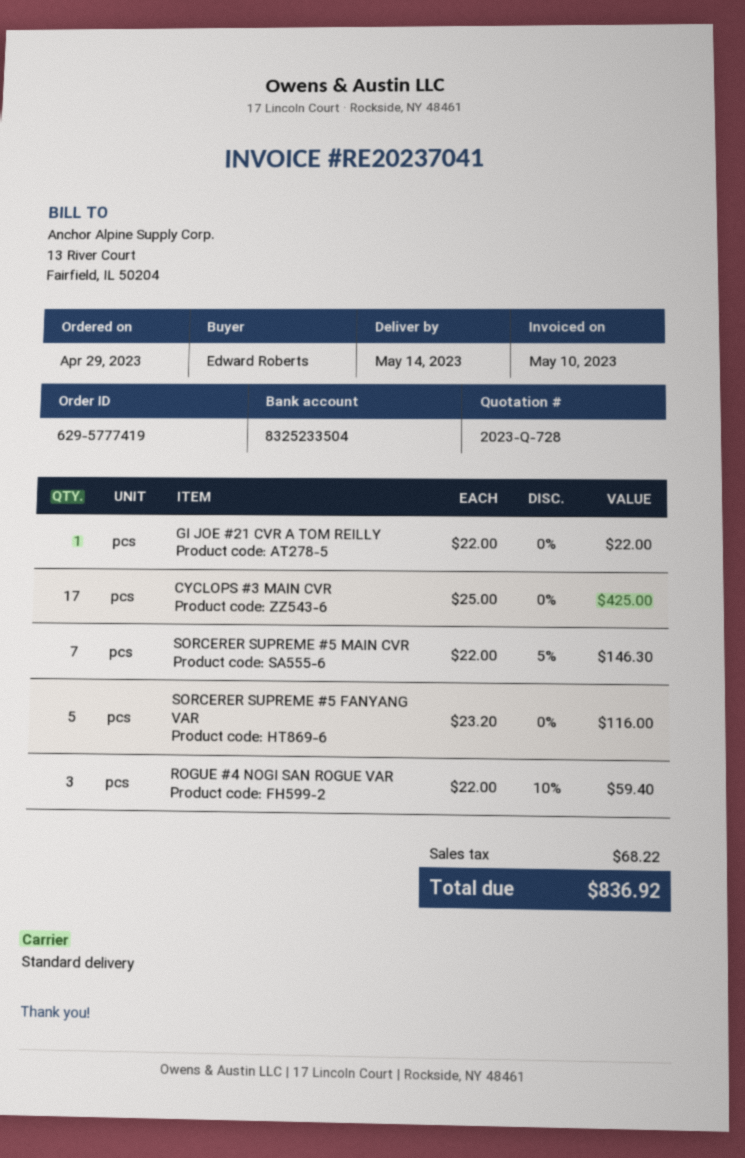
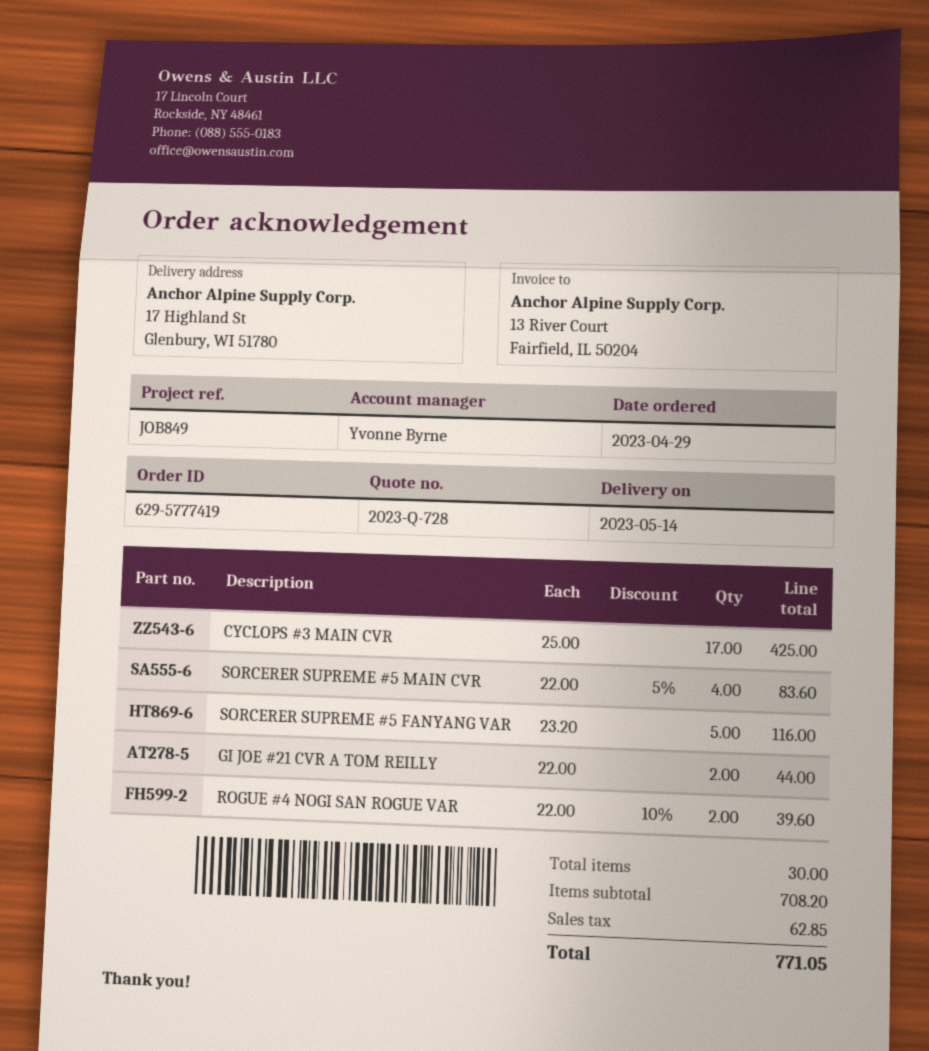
GI JOE #21 CVR A TOM REILLY: 1 x 22.00 = 22.00 -> 2 x 22.00 = 44.00
SORCERER SUPREME #5 MAIN CVR: 7 x 22.00 - 5% = 146.30 -> 4 x 22.00 - 5% = 83.60
ROGUE #4 NOGI SAN ROGUE VAR: 3 x 22.00 - 10% = 59.40 -> 2 x 22.00 - 10% = 39.60
tax: 68.22 -> 62.85
total: 836.92 -> 771.05

